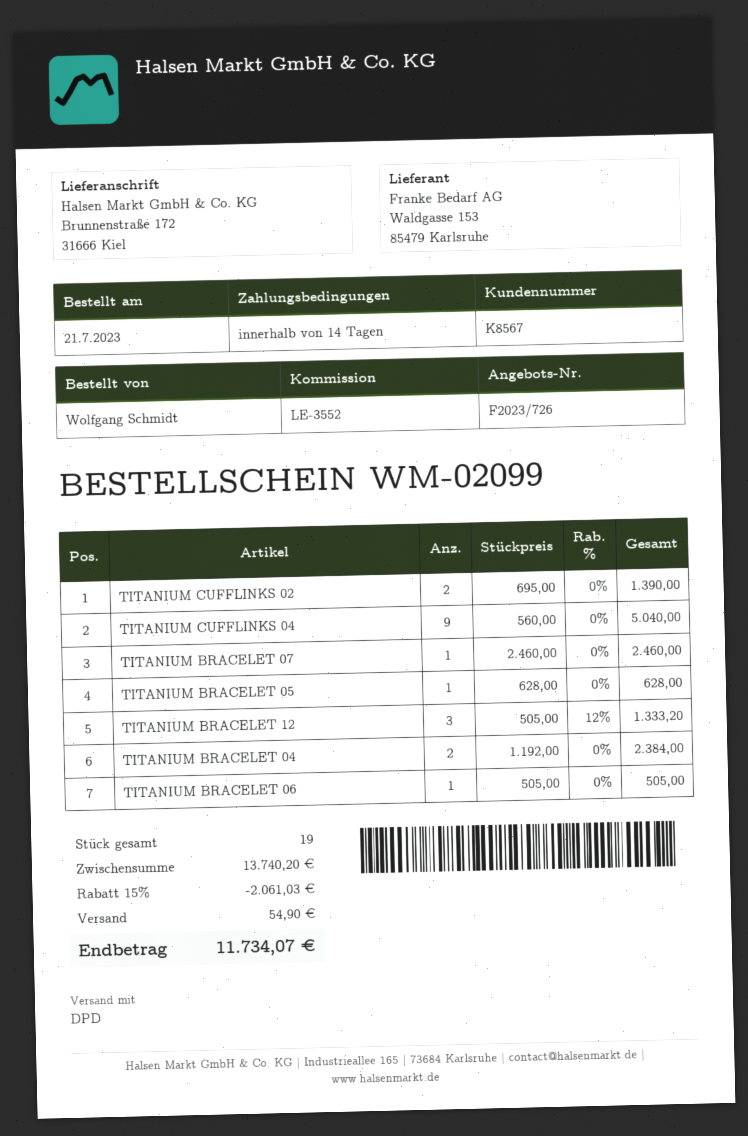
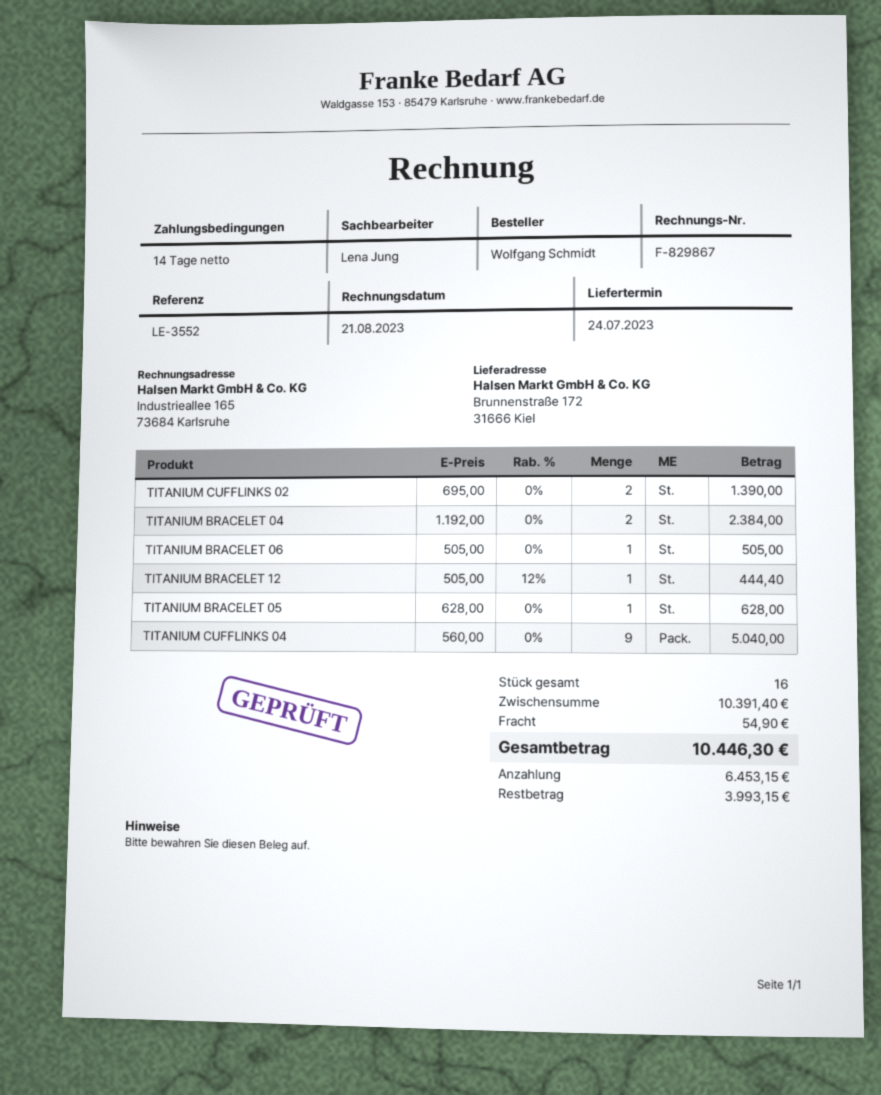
TITANIUM BRACELET 07: 1 x 2460.00 = 2460.00 -> none
TITANIUM BRACELET 12: 3 x 505.00 - 12% = 1333.20 -> 1 x 505.00 - 12% = 444.40
total quantity: 19 -> 16
subtotal: 13740.20 -> 10391.40
discount: 15% = 2061.03 -> none
total: 11734.07 -> 10446.30

